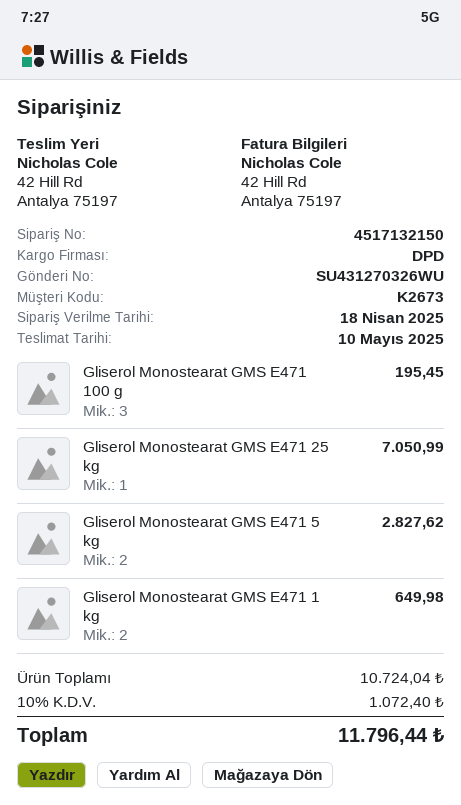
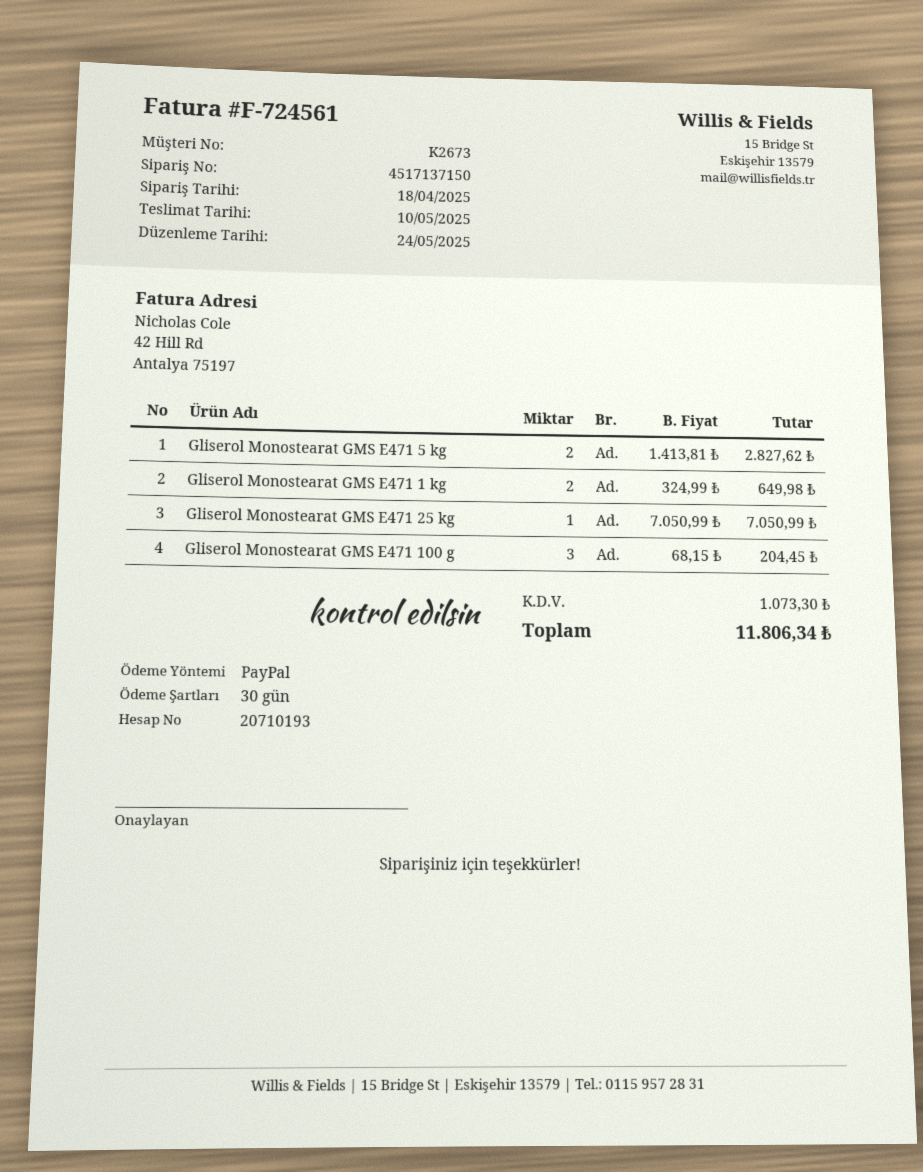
order number: 4517132150 -> 4517137150
Gliserol Monostearat GMS E471 100 g: 3 for 195.45 -> 3 for 204.45
tax: 1072.40 -> 1073.30
total: 11796.44 -> 11806.34

